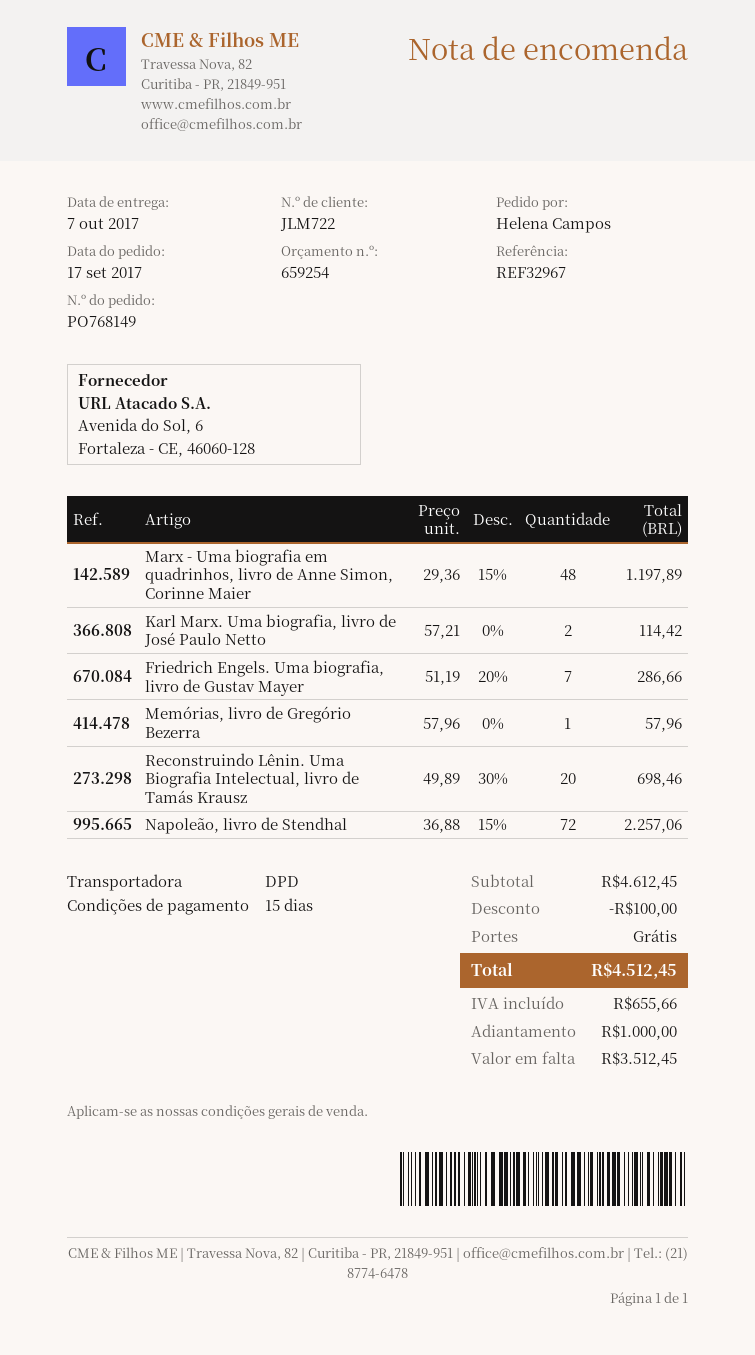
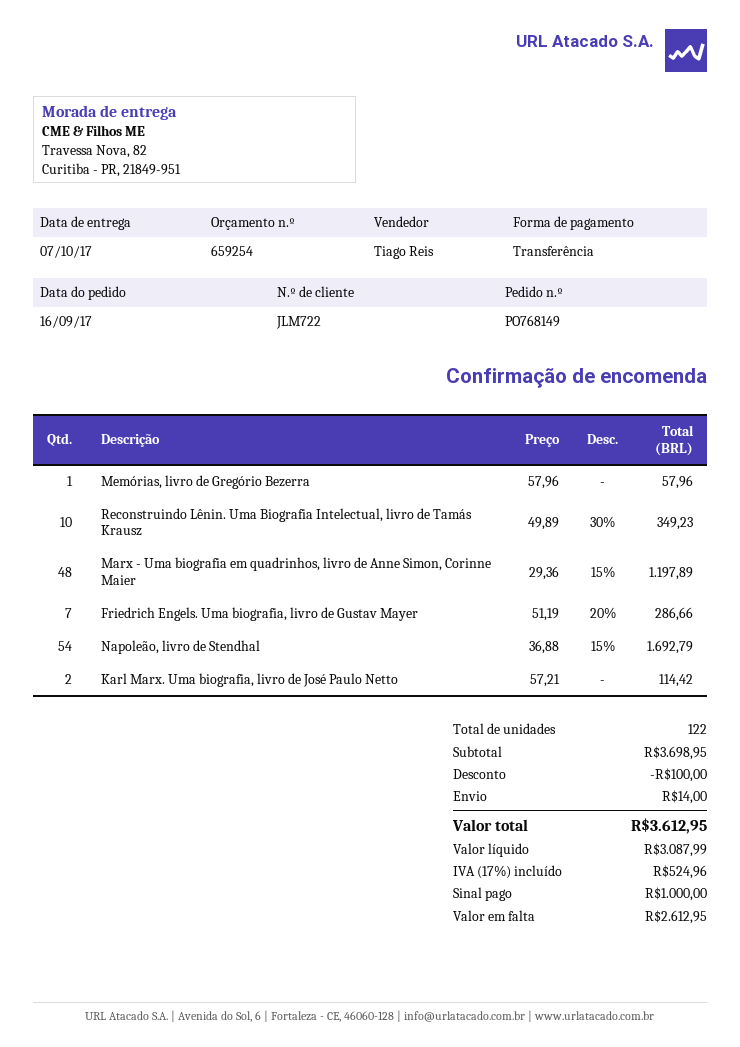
order date: 2017-09-17 -> 2017-09-16
Reconstruindo Lênin. Uma Biografia Intelectual, livro de Tamás Krausz: 20 x 49.89 - 30% = 698.46 -> 10 x 49.89 - 30% = 349.23
Napoleão, livro de Stendhal: 72 x 36.88 - 15% = 2257.06 -> 54 x 36.88 - 15% = 1692.79
subtotal: 4612.45 -> 3698.95
shipping: 0.00 -> 14.00
tax: 655.66 -> 524.96
total: 4512.45 -> 3612.95
balance: 3512.45 -> 2612.95

